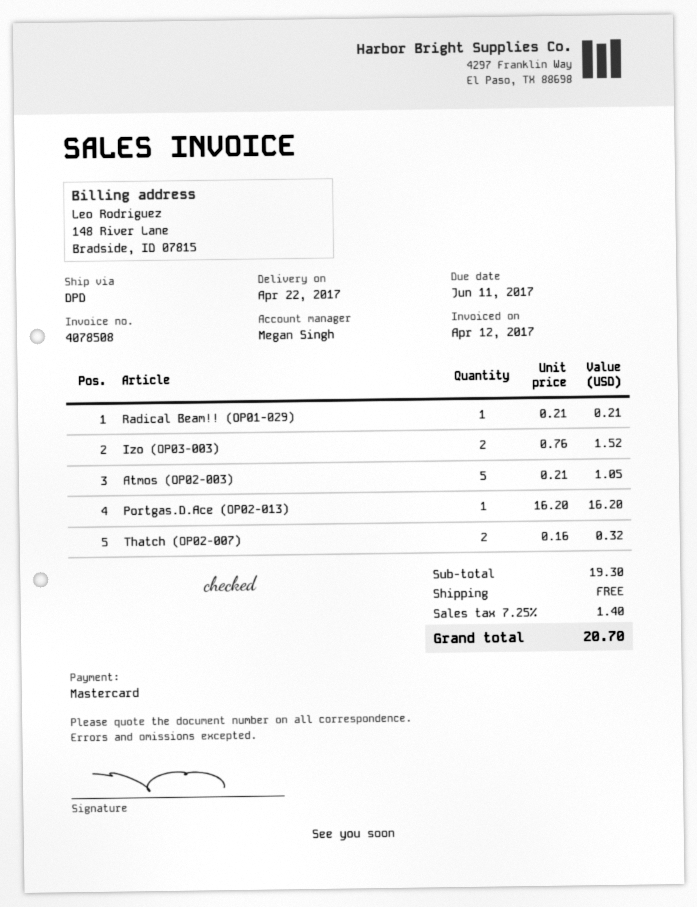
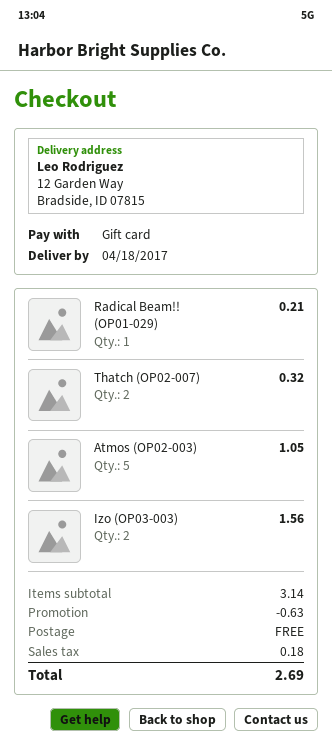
delivery date: 2017-04-22 -> 2017-04-18
payment method: Mastercard -> gift card
Izo (OP03-003): 2 for 1.52 -> 2 for 1.56
Portgas.D.Ace (OP02-013): 1 for 16.20 -> none
subtotal: 19.30 -> 3.14
discount: none -> 0.63
tax: 1.40 -> 0.18
total: 20.70 -> 2.69

